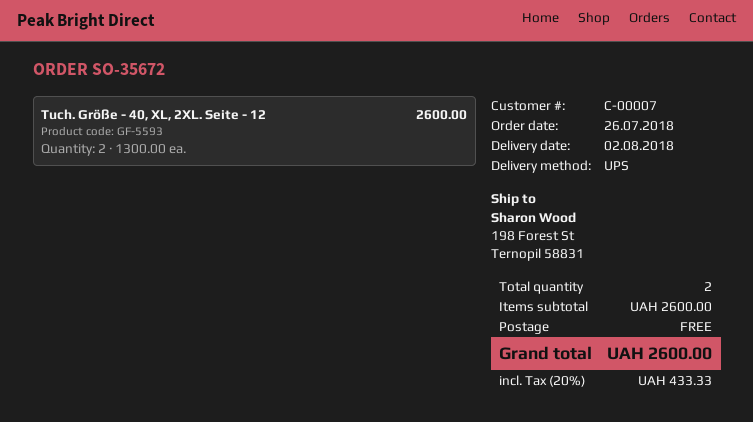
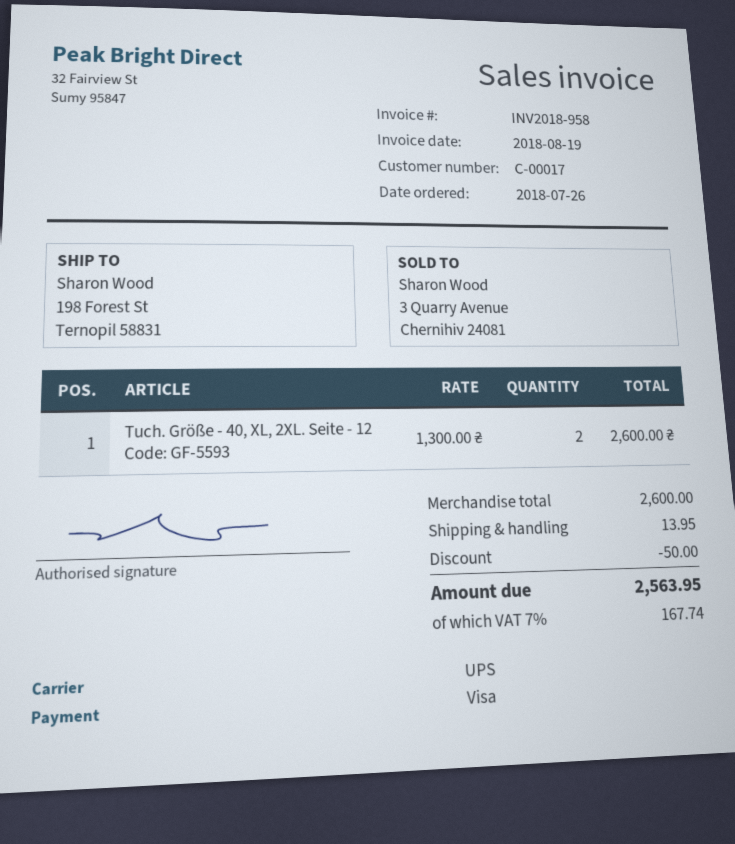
customer number: C-00007 -> C-00017
discount: none -> 50.00
shipping: 0.00 -> 13.95
tax: 20% = 433.33 -> 7% = 167.74
total: 2600.00 -> 2563.95

